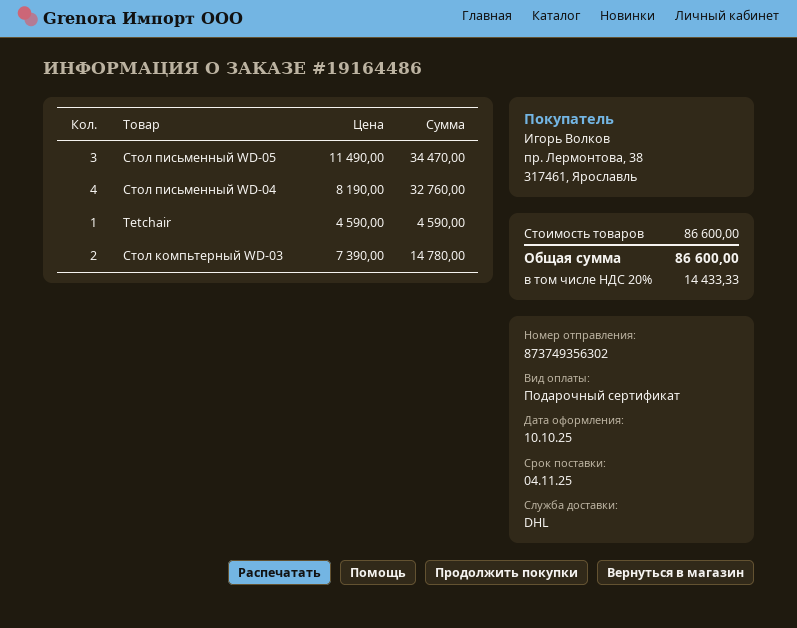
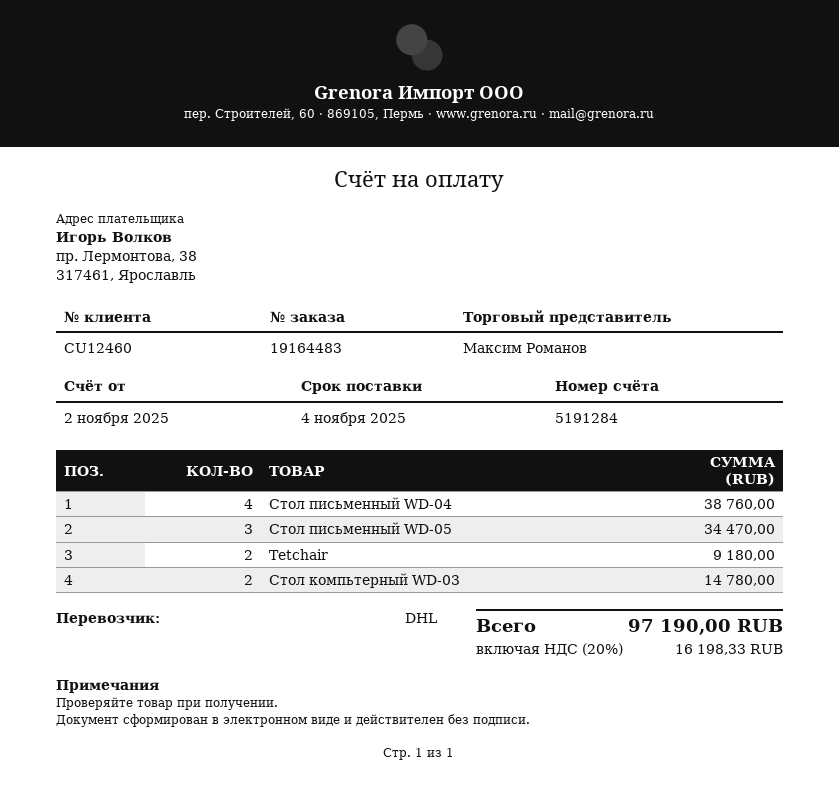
order number: 19164486 -> 19164483
Стол письменный WD-04: 4 for 32760.00 -> 4 for 38760.00
Tetchair: 1 for 4590.00 -> 2 for 9180.00
tax: 20% = 14433.33 -> 20% = 16198.33
total: 86600.00 -> 97190.00

